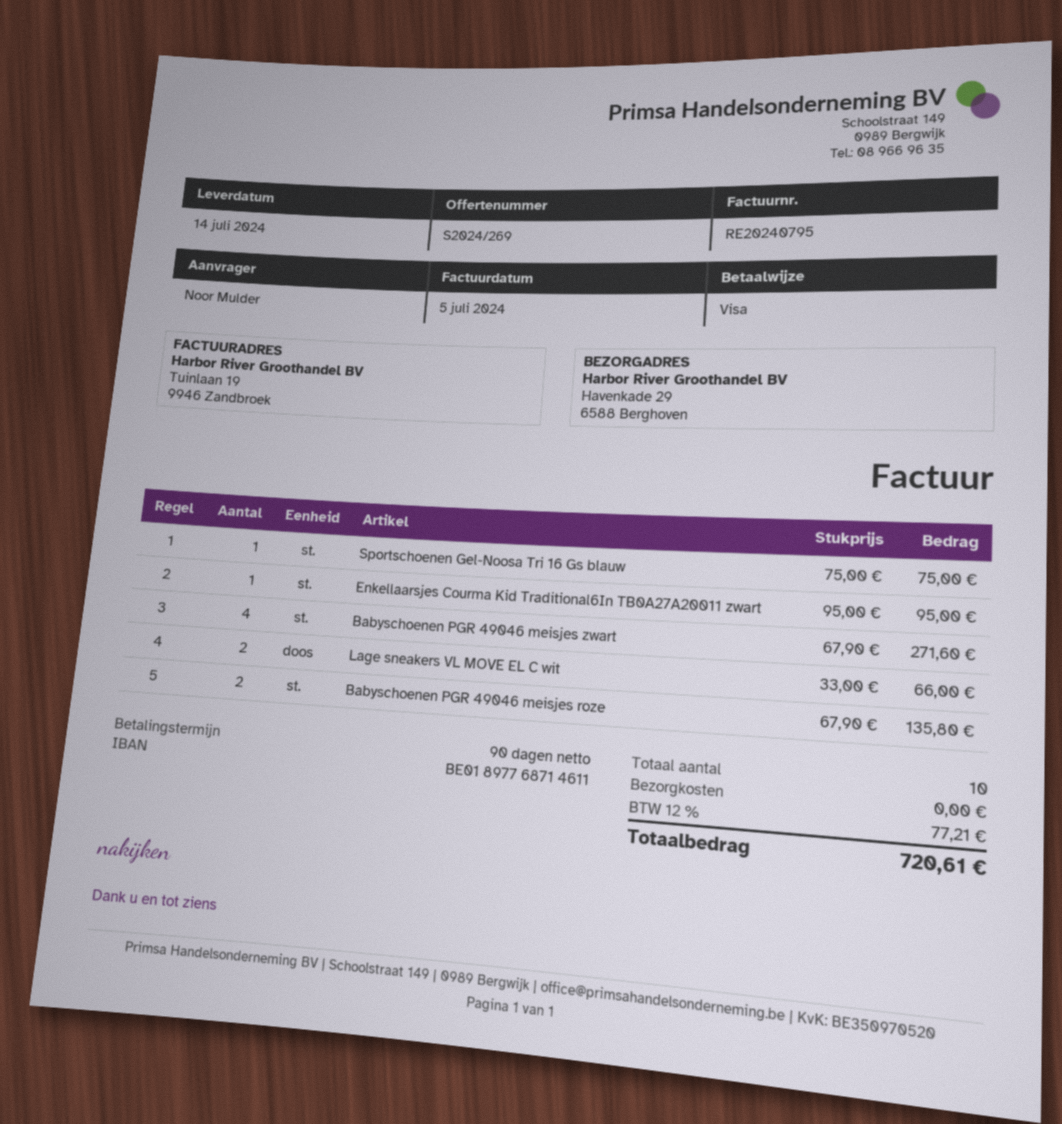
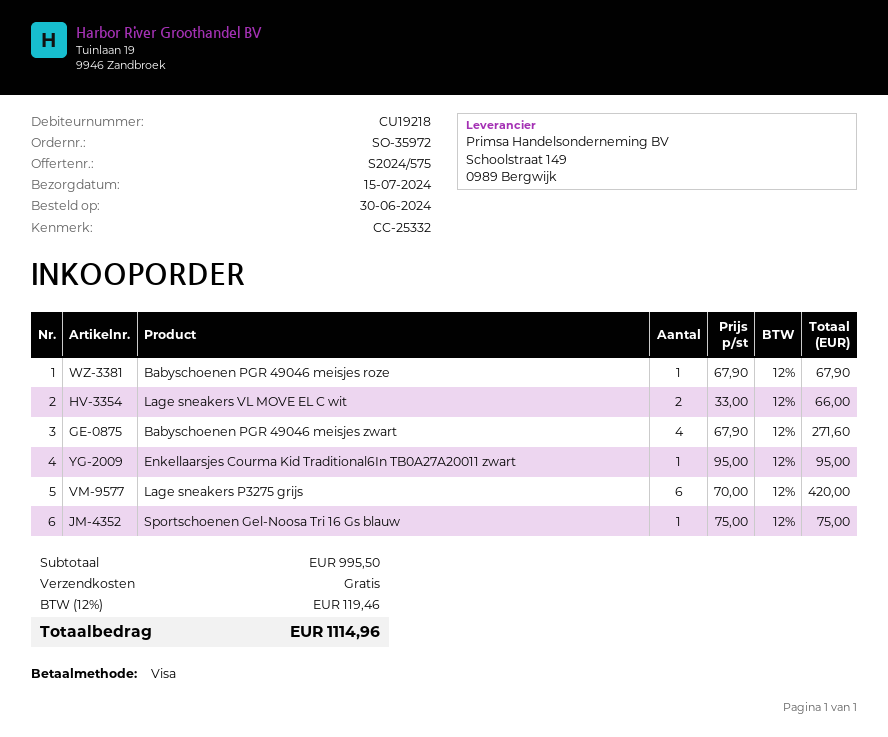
quote number: S2024/269 -> S2024/575
delivery date: 2024-07-14 -> 2024-07-15
Babyschoenen PGR 49046 meisjes roze: 2 x 67.90 = 135.80 -> 1 x 67.90 = 67.90
Lage sneakers P3275 grijs: none -> 6 x 70.00 = 420.00
tax: 12% = 77.21 -> 12% = 119.46
total: 720.61 -> 1114.96

